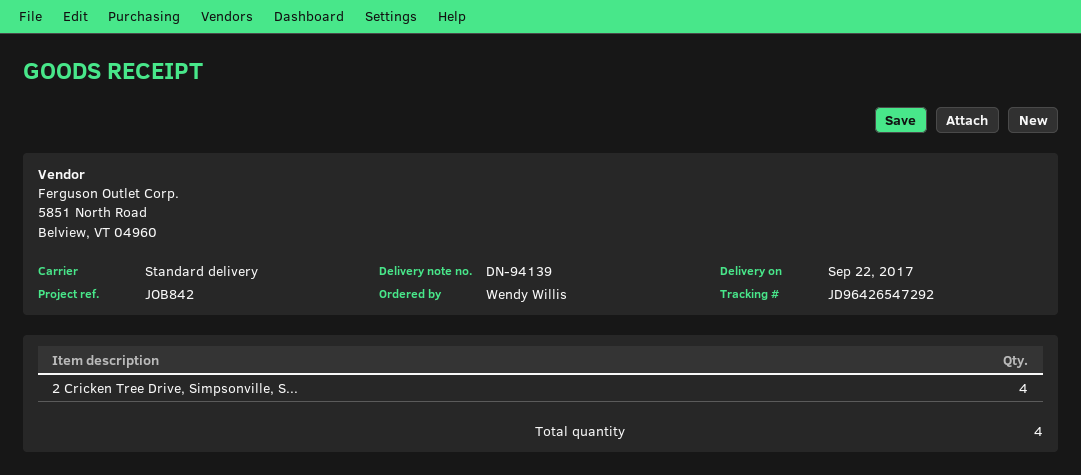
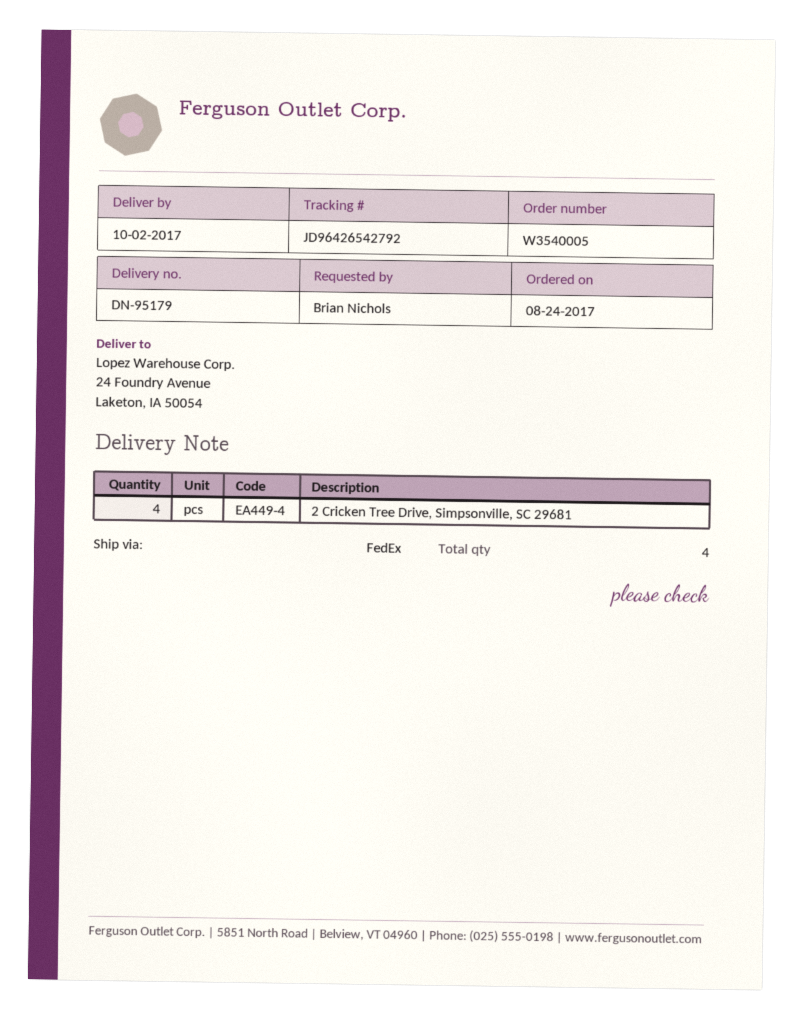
delivery note number: DN-94139 -> DN-95179
delivery date: 2017-09-22 -> 2017-10-02
ordered by: Wendy Willis -> Brian Nichols
shipping method: standard -> FedEx
tracking number: JD96426547292 -> JD96426542792

